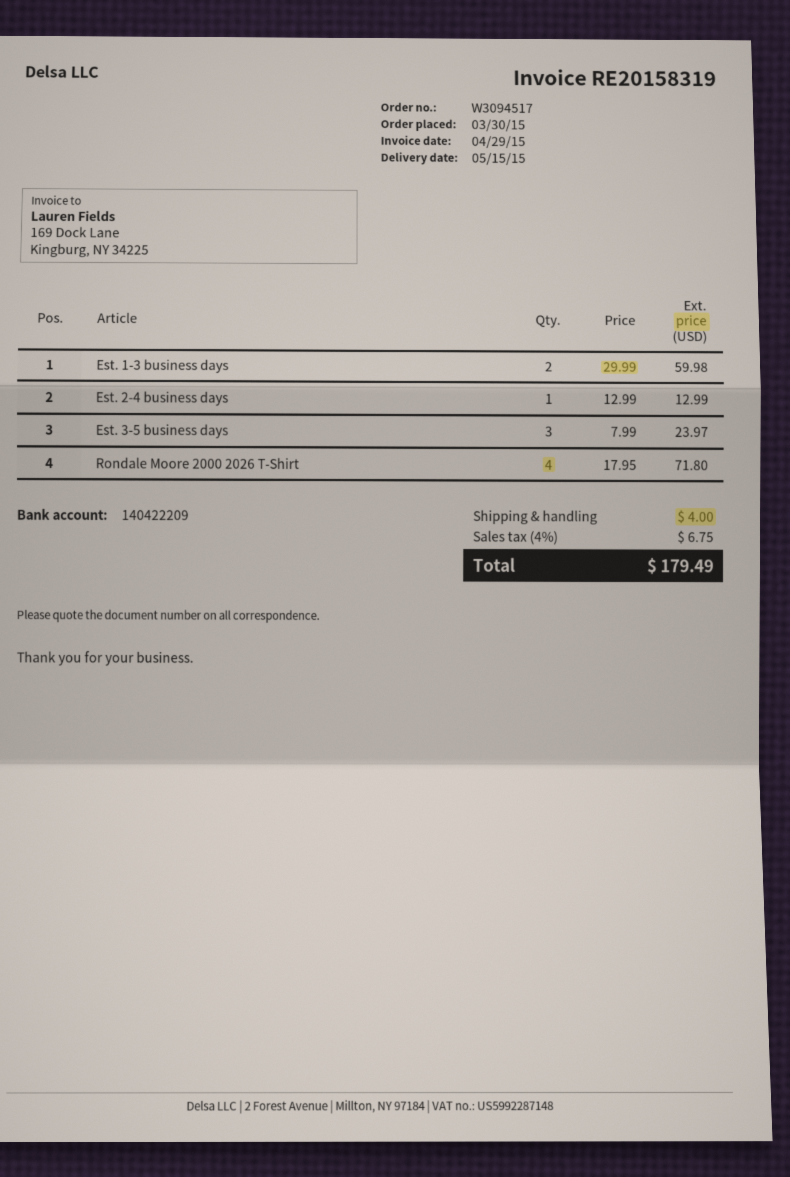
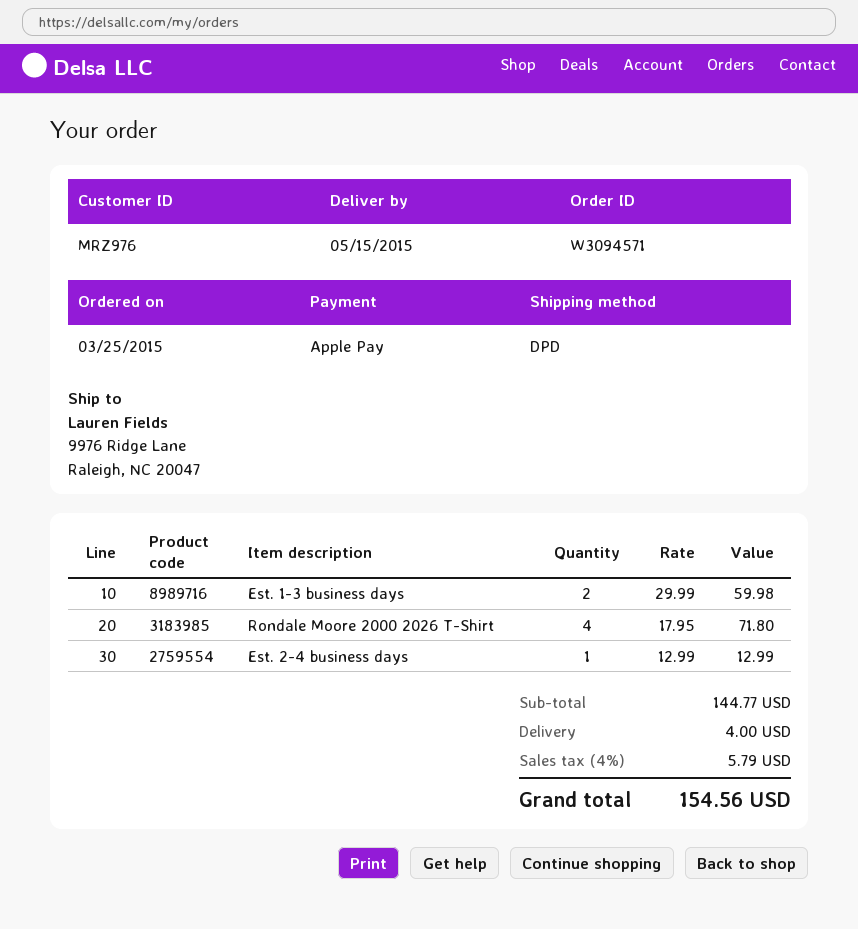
order number: W3094517 -> W3094571
order date: 2015-03-30 -> 2015-03-25
Est. 3-5 business days: 3 x 7.99 = 23.97 -> none
tax: 4% = 6.75 -> 4% = 5.79
total: 179.49 -> 154.56

